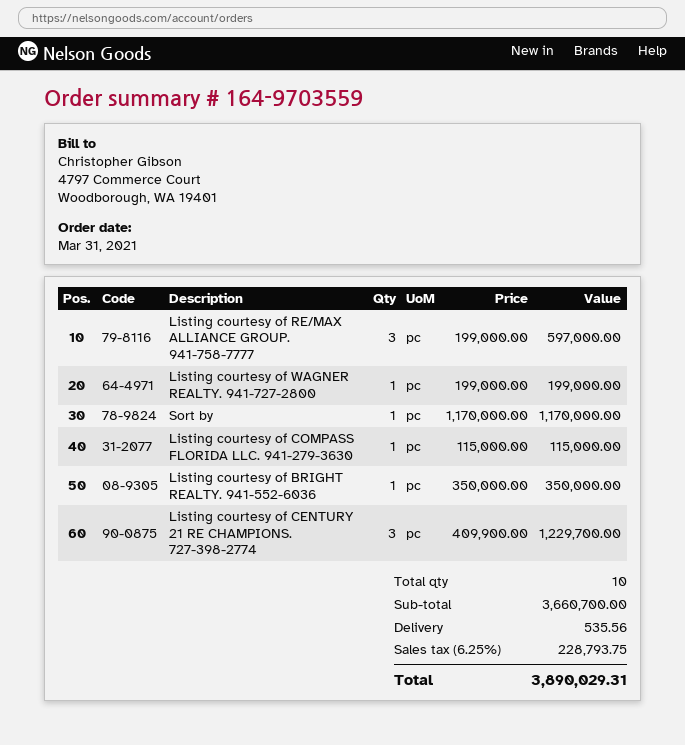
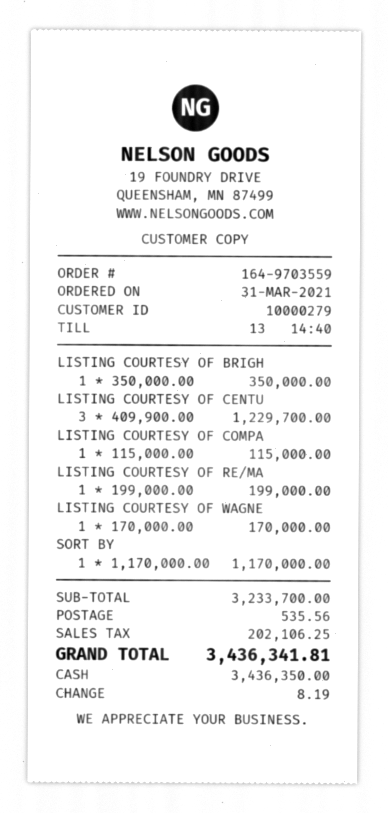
Listing courtesy of RE/MAX ALLIANCE GROUP. 941-758-7777: 3 x 199000.00 = 597000.00 -> 1 x 199000.00 = 199000.00
Listing courtesy of WAGNER REALTY. 941-727-2800: 1 x 199000.00 = 199000.00 -> 1 x 170000.00 = 170000.00
subtotal: 3660700.00 -> 3233700.00
tax: 228793.75 -> 202106.25
total: 3890029.31 -> 3436341.81

